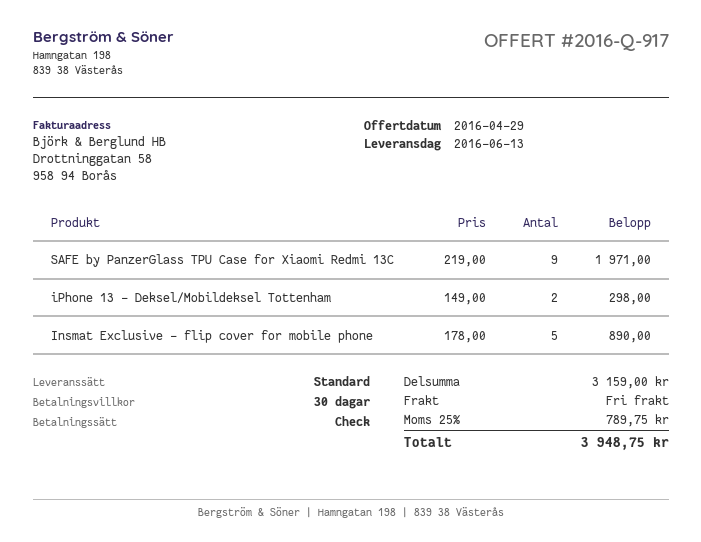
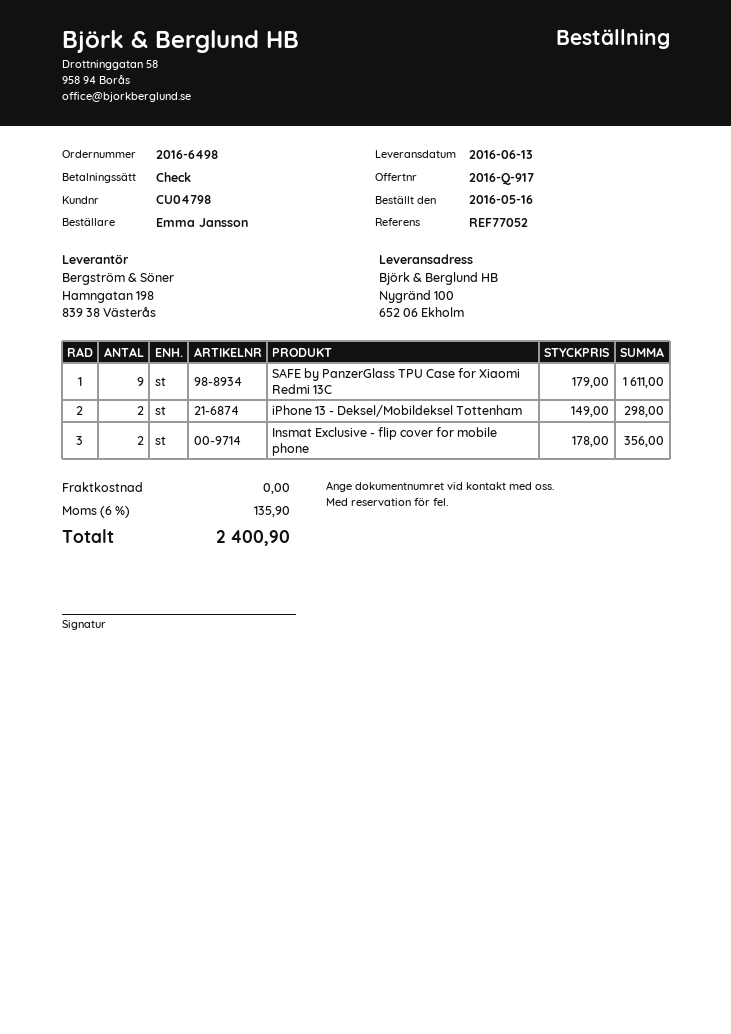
SAFE by PanzerGlass TPU Case for Xiaomi Redmi 13C: 9 x 219.00 = 1971.00 -> 9 x 179.00 = 1611.00
Insmat Exclusive - flip cover for mobile phone: 5 x 178.00 = 890.00 -> 2 x 178.00 = 356.00
tax: 25% = 789.75 -> 6% = 135.90
total: 3948.75 -> 2400.90

